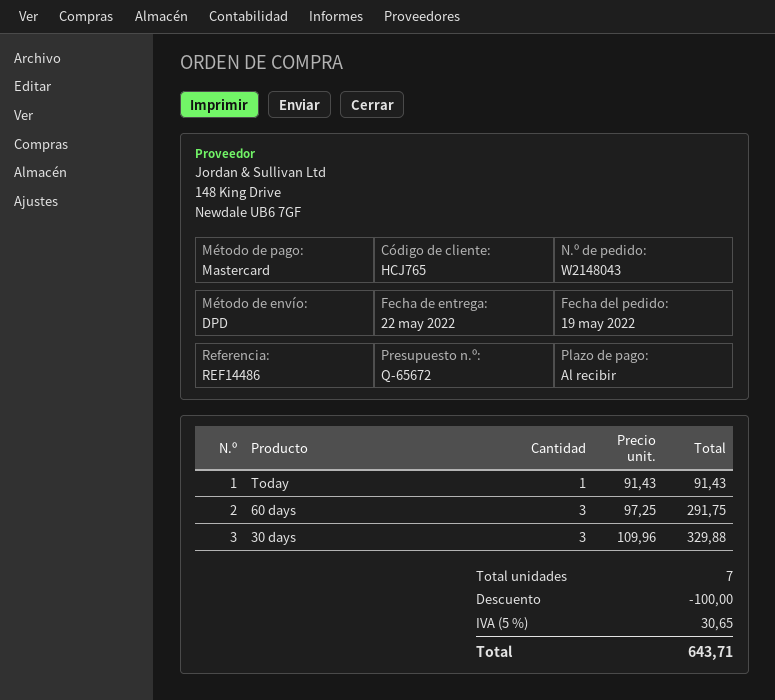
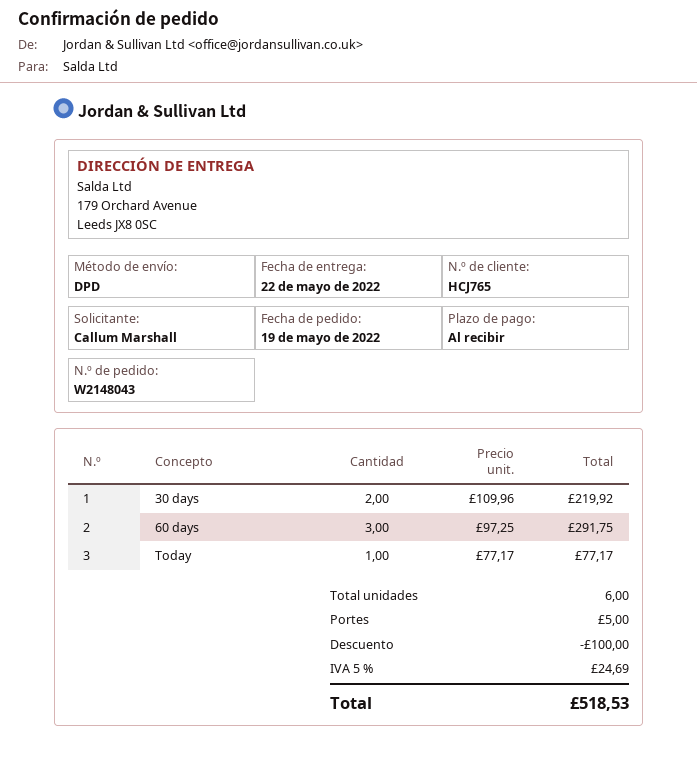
Today: 1 x 91.43 = 91.43 -> 1 x 77.17 = 77.17
30 days: 3 x 109.96 = 329.88 -> 2 x 109.96 = 219.92
total quantity: 7 -> 6
shipping: none -> 5.00
tax: 5% = 30.65 -> 5% = 24.69
total: 643.71 -> 518.53

